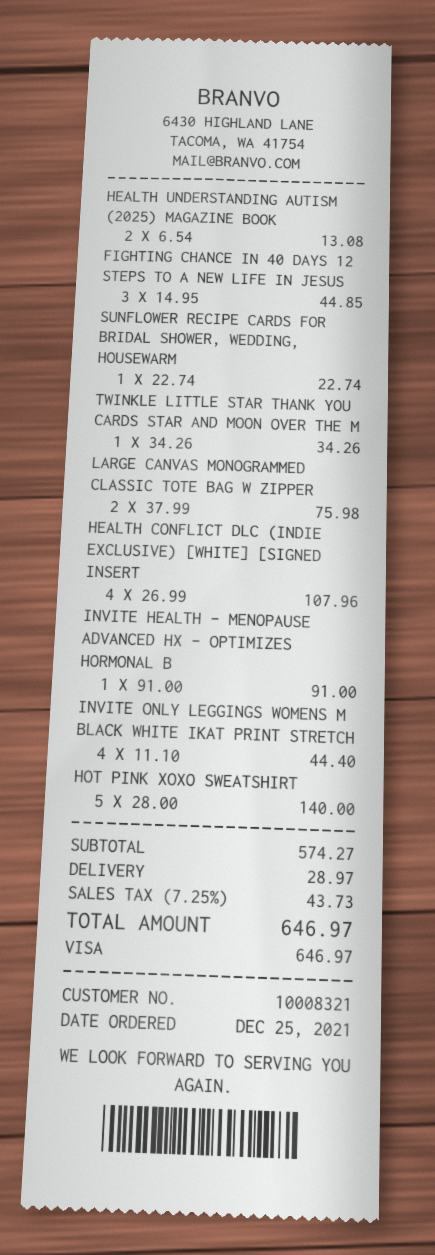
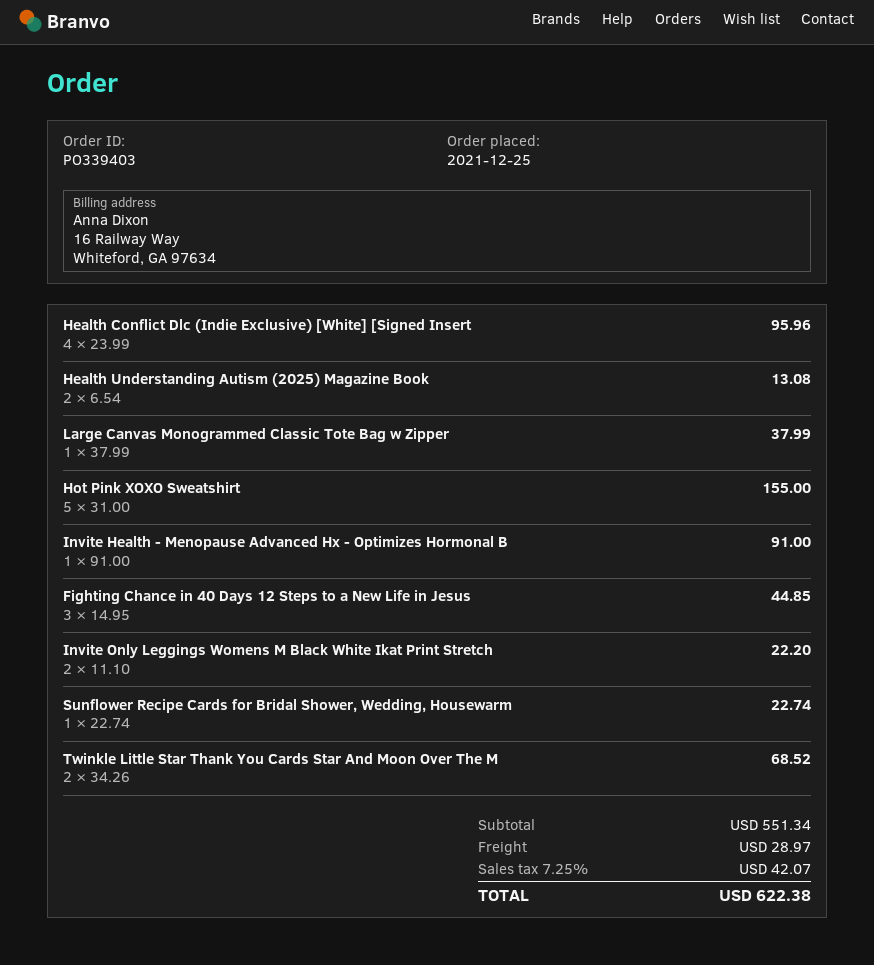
TWINKLE LITTLE STAR THANK YOU CARDS STAR AND MOON OVER THE M: 1 x 34.26 = 34.26 -> 2 x 34.26 = 68.52
LARGE CANVAS MONOGRAMMED CLASSIC TOTE BAG W ZIPPER: 2 x 37.99 = 75.98 -> 1 x 37.99 = 37.99
HEALTH CONFLICT DLC (INDIE EXCLUSIVE) [WHITE] [SIGNED INSERT: 4 x 26.99 = 107.96 -> 4 x 23.99 = 95.96
INVITE ONLY LEGGINGS WOMENS M BLACK WHITE IKAT PRINT STRETCH: 4 x 11.10 = 44.40 -> 2 x 11.10 = 22.20
HOT PINK XOXO SWEATSHIRT: 5 x 28.00 = 140.00 -> 5 x 31.00 = 155.00
subtotal: 574.27 -> 551.34
tax: 7.25% = 43.73 -> 7.25% = 42.07
total: 646.97 -> 622.38

